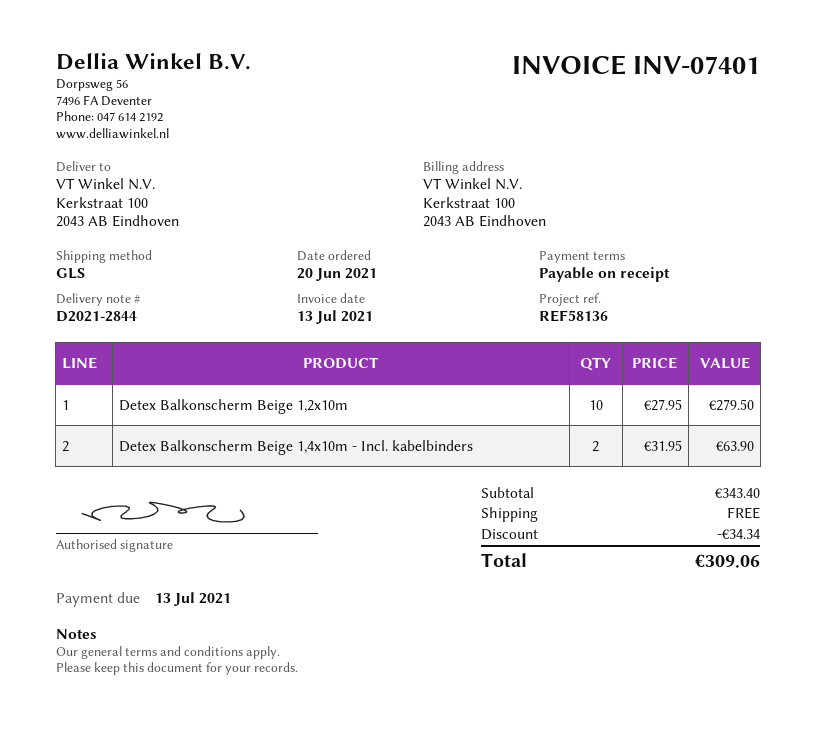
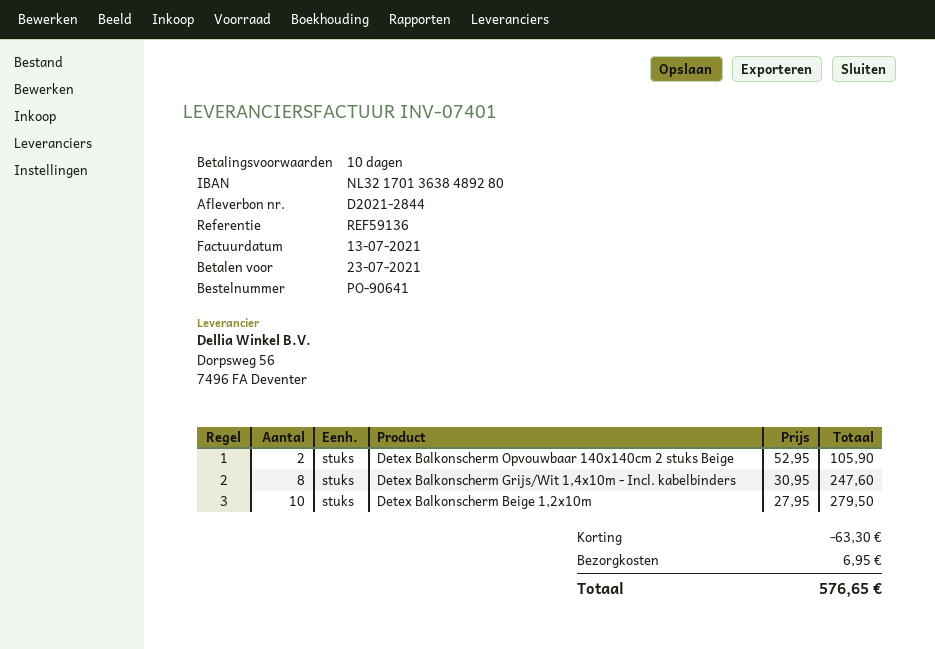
payment terms: on receipt -> 10 days
due date: 2021-07-13 -> 2021-07-23
reference: REF58136 -> REF59136
Detex Balkonscherm Beige 1,4x10m - Incl. kabelbinders: 2 x 31.95 = 63.90 -> none
Detex Balkonscherm Opvouwbaar 140x140cm 2 stuks Beige: none -> 2 x 52.95 = 105.90
Detex Balkonscherm Grijs/Wit 1,4x10m - Incl. kabelbinders: none -> 8 x 30.95 = 247.60
discount: 34.34 -> 63.30
shipping: 0.00 -> 6.95
total: 309.06 -> 576.65

